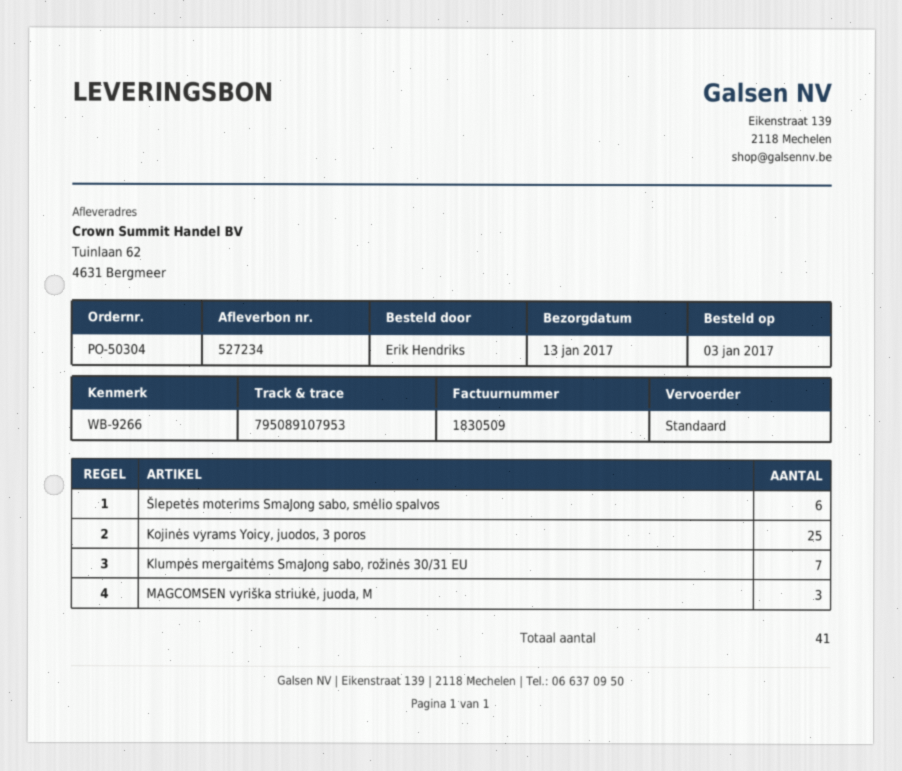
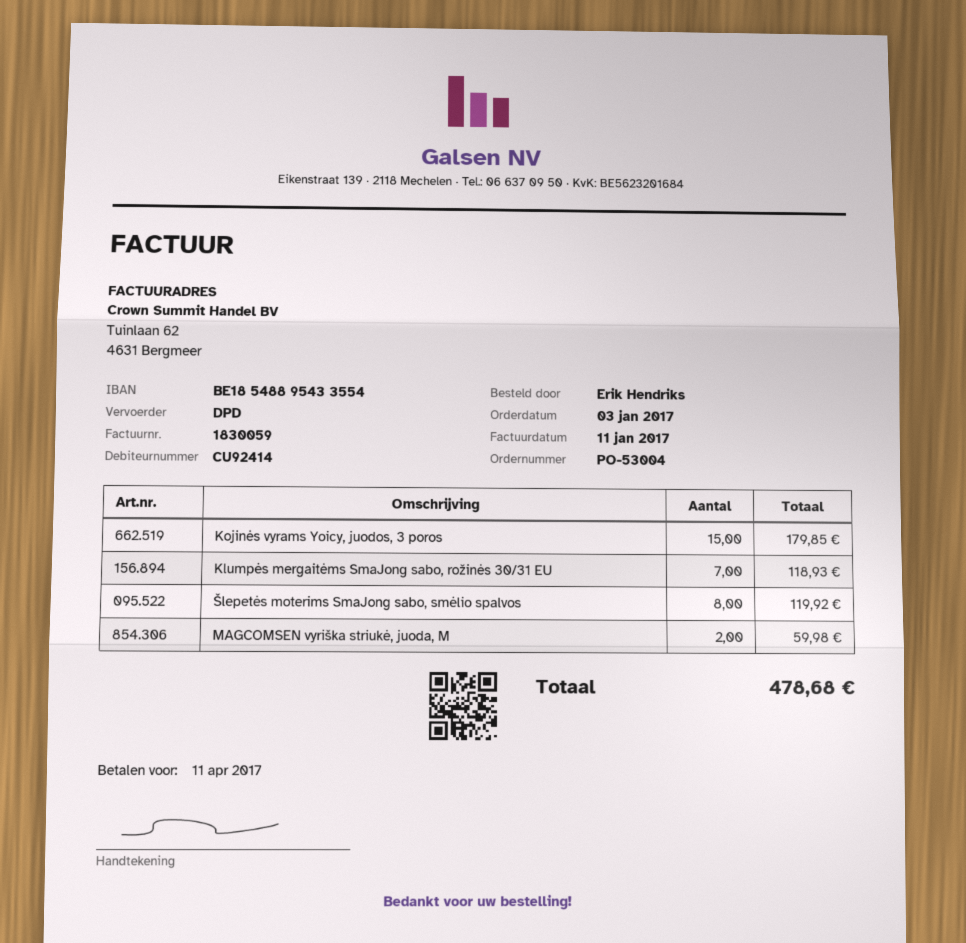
order number: PO-50304 -> PO-53004
invoice number: 1830509 -> 1830059
shipping method: standard -> DPD
Šlepetės moterims SmaJong sabo, smėlio spalvos: 6 -> 8
Kojinės vyrams Yoicy, juodos, 3 poros: 25 -> 15
MAGCOMSEN vyriška striukė, juoda, M: 3 -> 2

